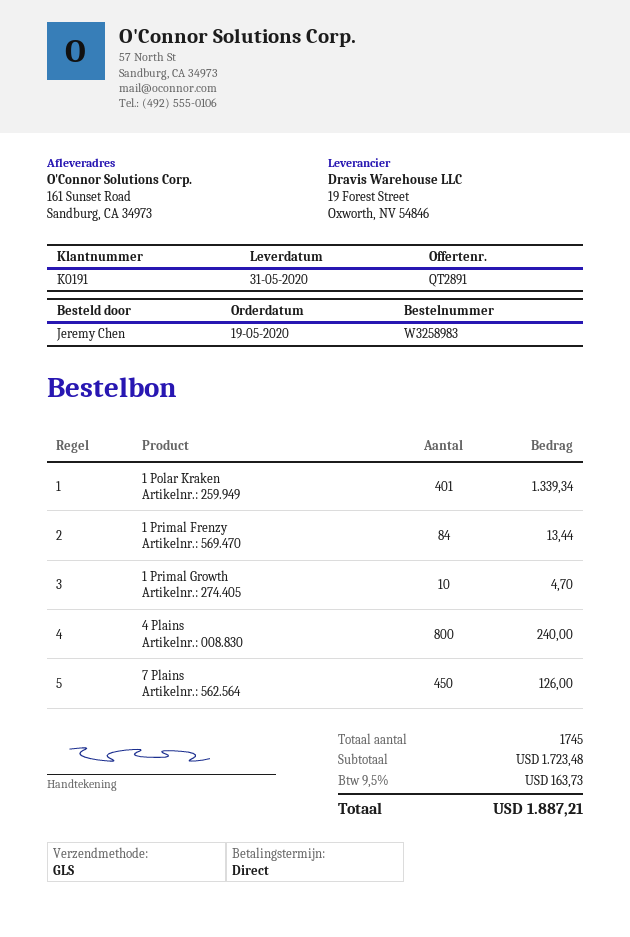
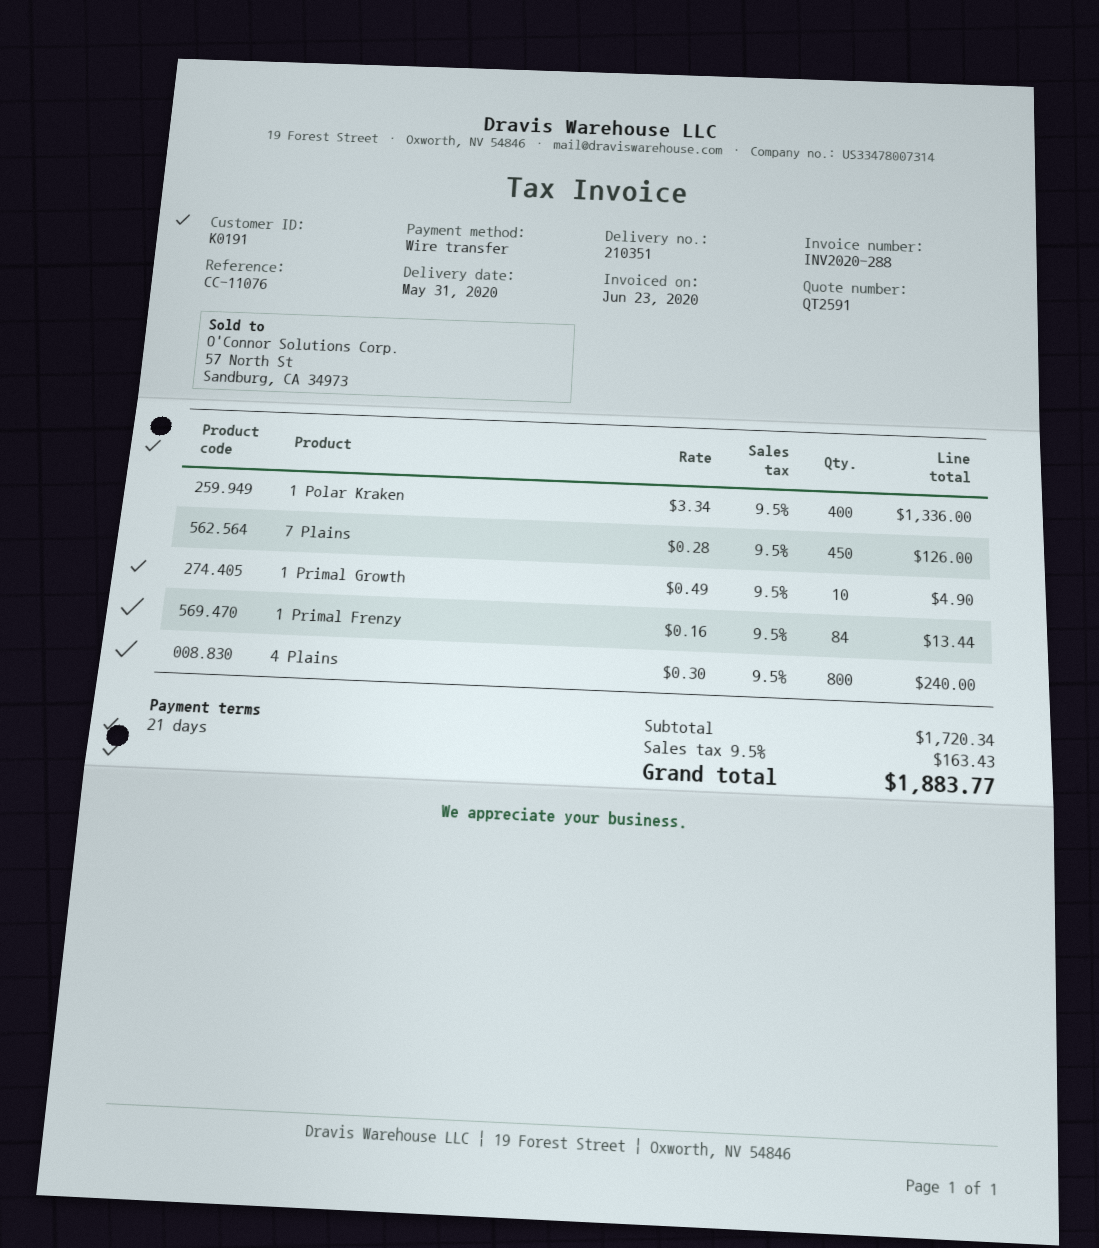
quote number: QT2891 -> QT2591
payment terms: on receipt -> 21 days
1 Polar Kraken: 401 for 1339.34 -> 400 for 1336.00
1 Primal Growth: 10 for 4.70 -> 10 for 4.90
subtotal: 1723.48 -> 1720.34
tax: 9.5% = 163.73 -> 9.5% = 163.43
total: 1887.21 -> 1883.77

